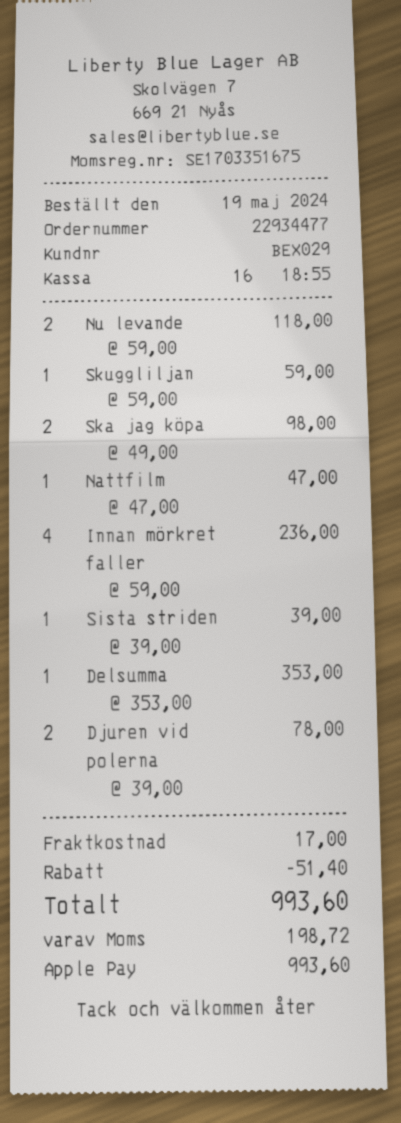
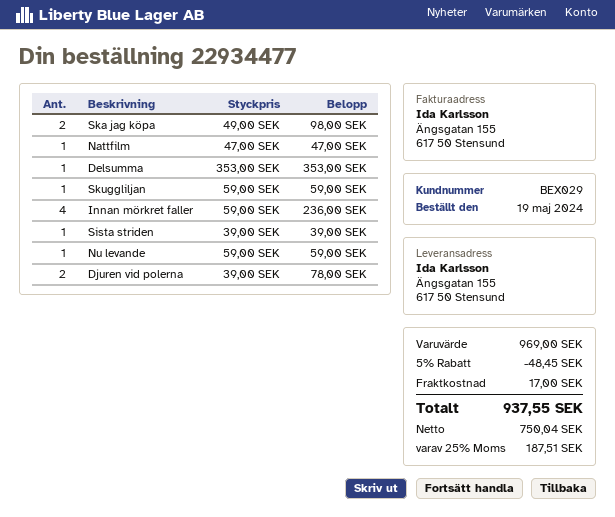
Nu levande: 2 x 59.00 = 118.00 -> 1 x 59.00 = 59.00
discount: 51.40 -> 48.45
tax: 198.72 -> 187.51
total: 993.60 -> 937.55

